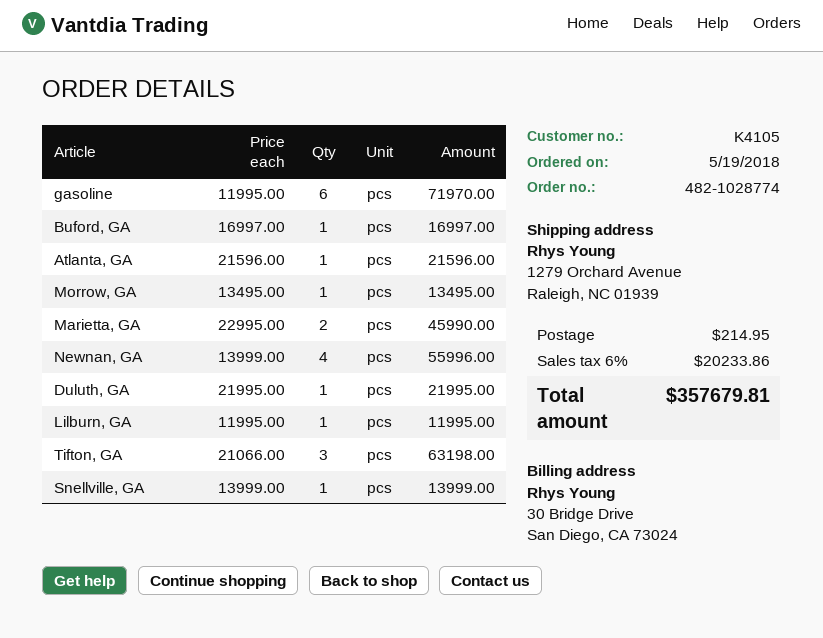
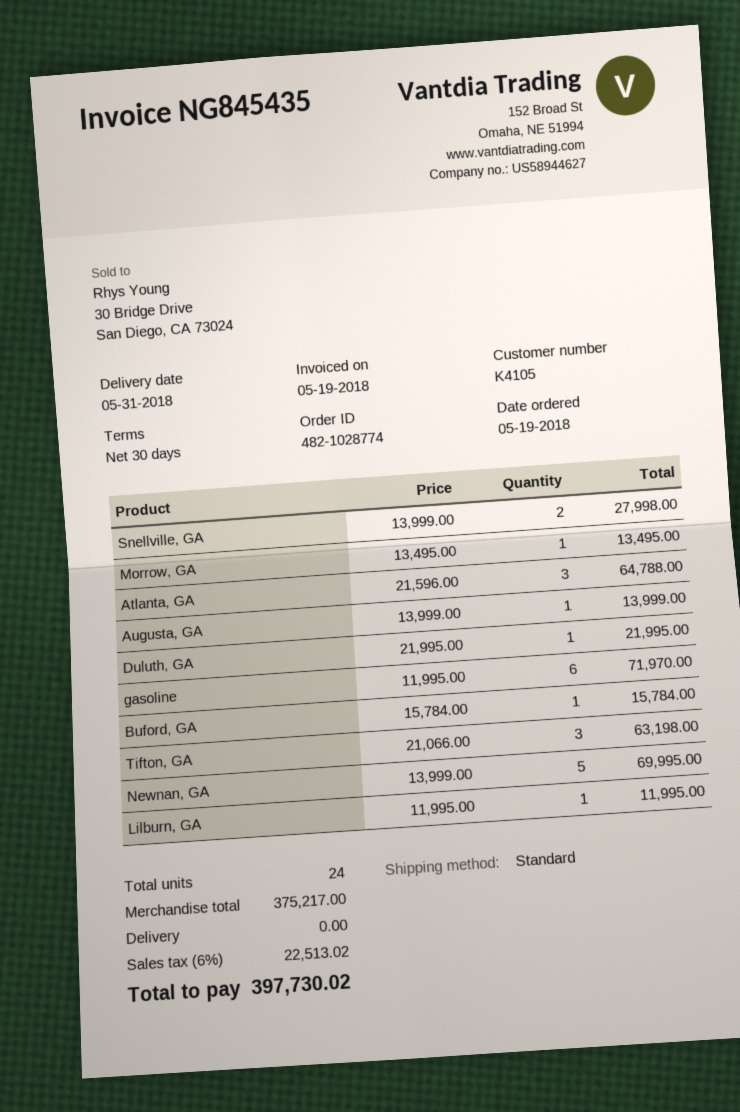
Buford, GA: 1 x 16997.00 = 16997.00 -> 1 x 15784.00 = 15784.00
Atlanta, GA: 1 x 21596.00 = 21596.00 -> 3 x 21596.00 = 64788.00
Marietta, GA: 2 x 22995.00 = 45990.00 -> none
Newnan, GA: 4 x 13999.00 = 55996.00 -> 5 x 13999.00 = 69995.00
Snellville, GA: 1 x 13999.00 = 13999.00 -> 2 x 13999.00 = 27998.00
Augusta, GA: none -> 1 x 13999.00 = 13999.00
shipping: 214.95 -> 0.00
tax: 6% = 20233.86 -> 6% = 22513.02
total: 357679.81 -> 397730.02

